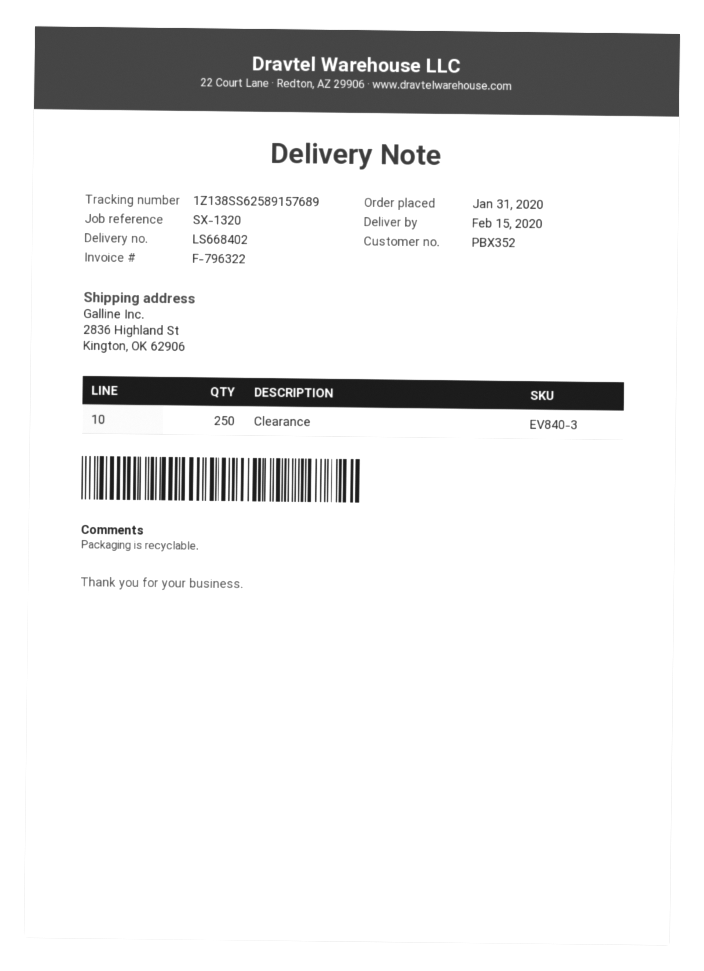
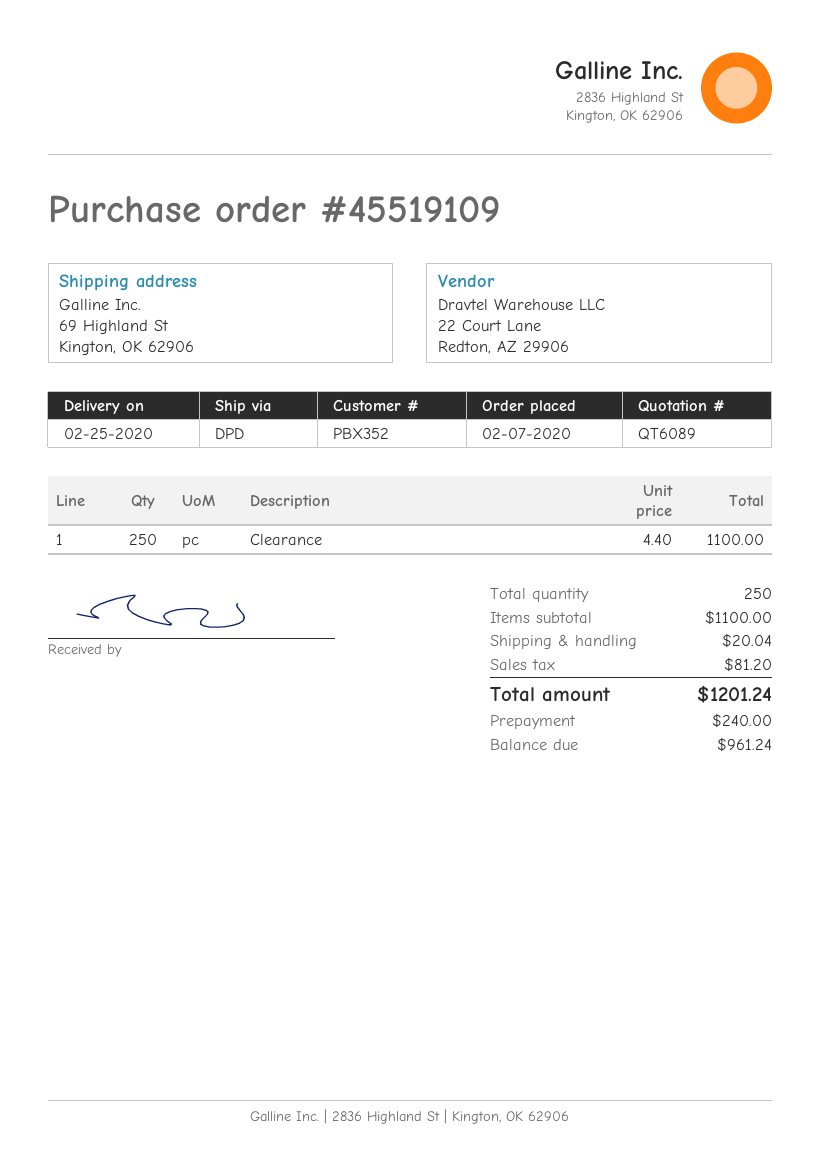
order date: 2020-01-31 -> 2020-02-07
delivery date: 2020-02-15 -> 2020-02-25
ship to: 2836 Highland St, Kington, OK 62906 -> 69 Highland St, Kington, OK 62906

